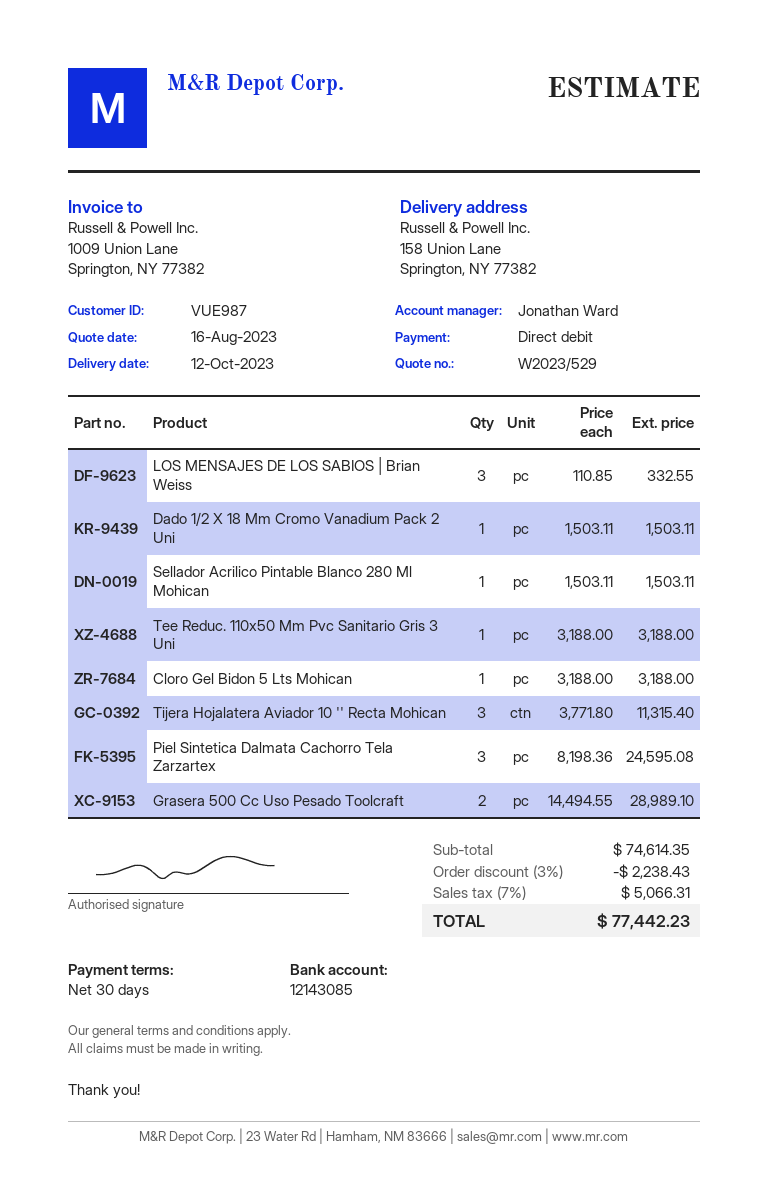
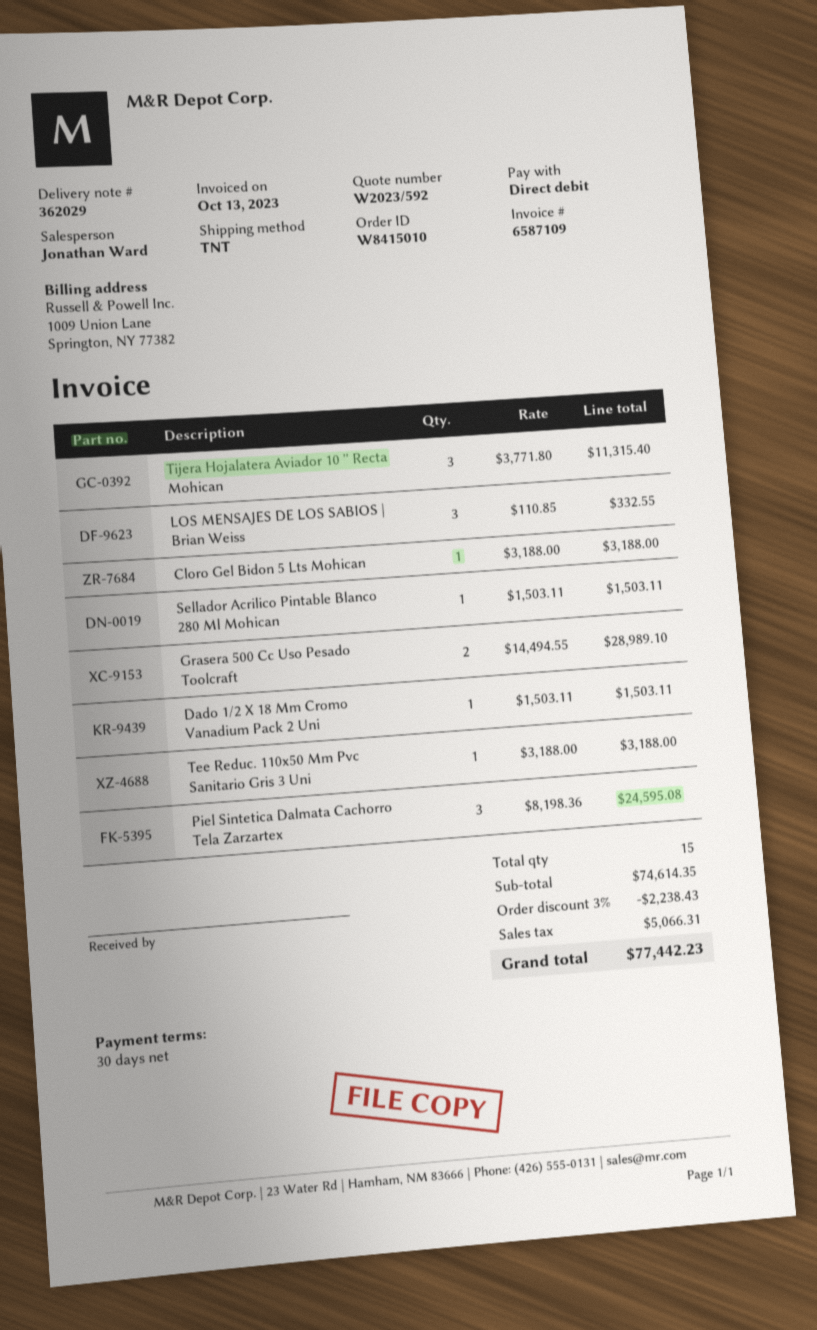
quote number: W2023/529 -> W2023/592

